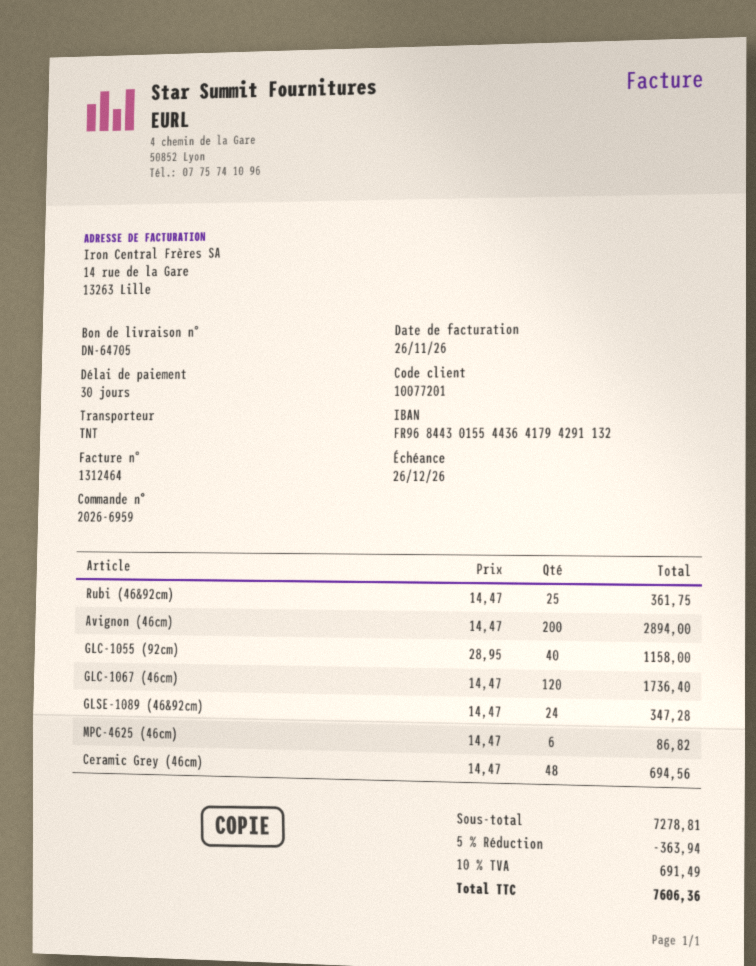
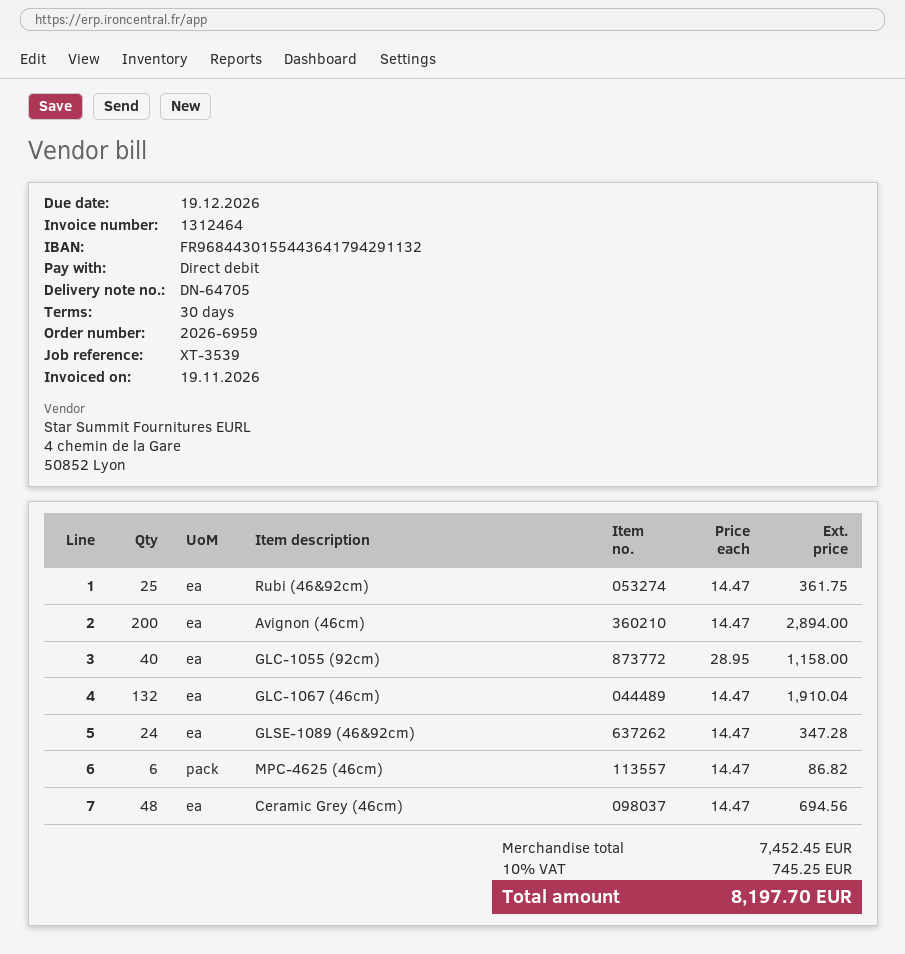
invoice date: 2026-11-26 -> 2026-11-19
due date: 2026-12-26 -> 2026-12-19
GLC-1067 (46cm): 120 x 14.47 = 1736.40 -> 132 x 14.47 = 1910.04
subtotal: 7278.81 -> 7452.45
discount: 5% = 363.94 -> none
tax: 10% = 691.49 -> 10% = 745.25
total: 7606.36 -> 8197.70

